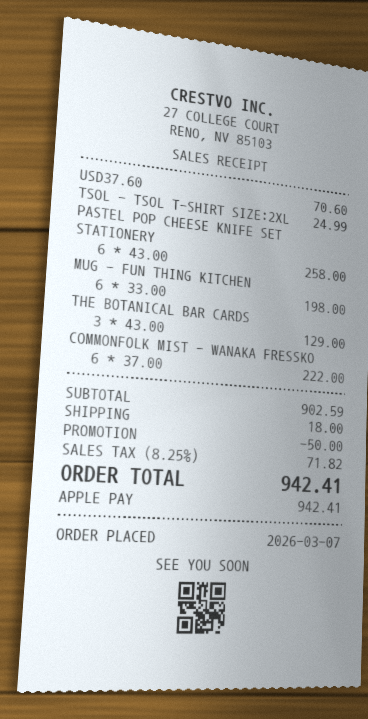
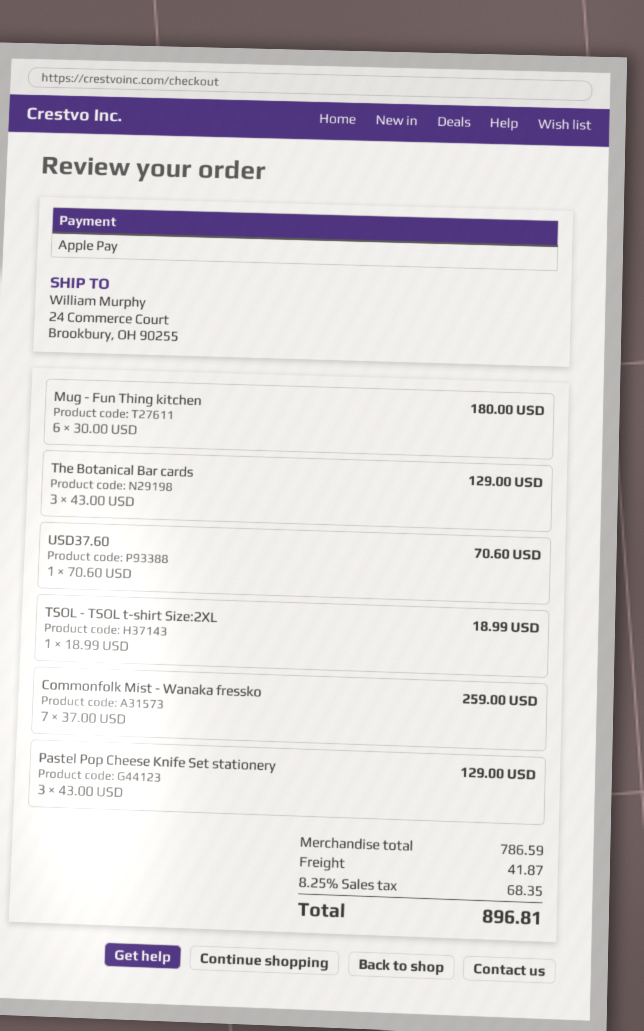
TSOL - TSOL T-SHIRT SIZE:2XL: 1 x 24.99 = 24.99 -> 1 x 18.99 = 18.99
PASTEL POP CHEESE KNIFE SET STATIONERY: 6 x 43.00 = 258.00 -> 3 x 43.00 = 129.00
MUG - FUN THING KITCHEN: 6 x 33.00 = 198.00 -> 6 x 30.00 = 180.00
COMMONFOLK MIST - WANAKA FRESSKO: 6 x 37.00 = 222.00 -> 7 x 37.00 = 259.00
subtotal: 902.59 -> 786.59
discount: 50.00 -> none
shipping: 18.00 -> 41.87
tax: 8.25% = 71.82 -> 8.25% = 68.35
total: 942.41 -> 896.81

